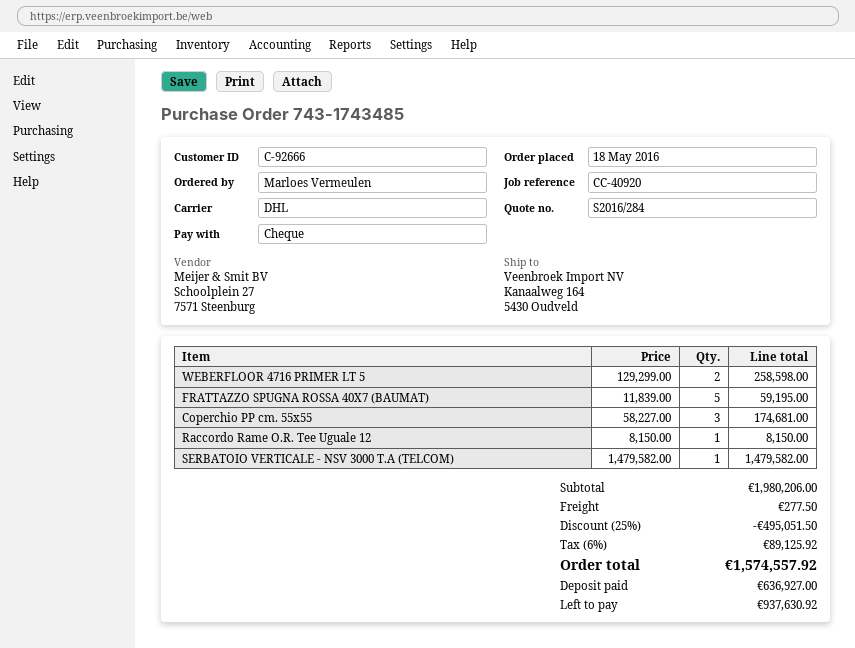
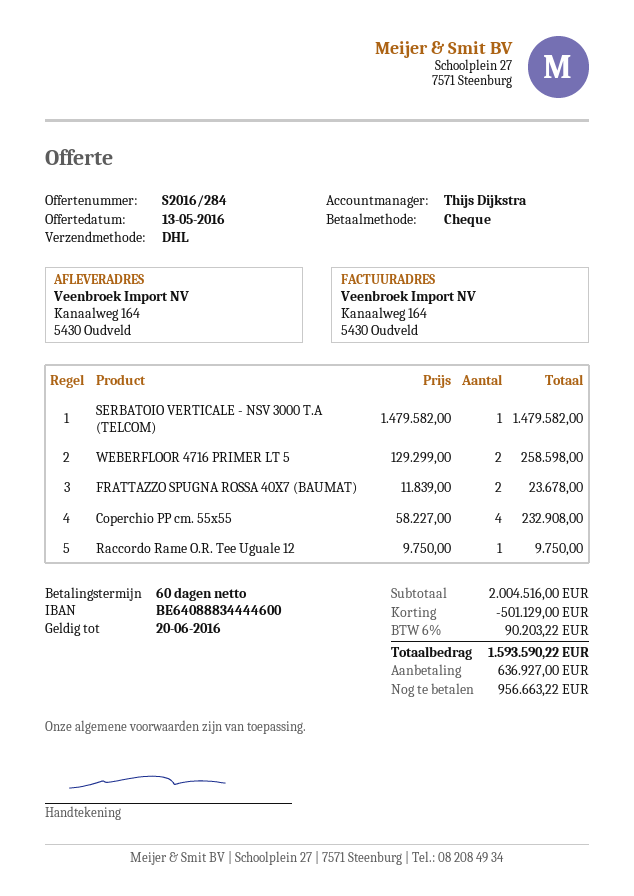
FRATTAZZO SPUGNA ROSSA 40X7 (BAUMAT): 5 x 11839.00 = 59195.00 -> 2 x 11839.00 = 23678.00
Coperchio PP cm. 55x55: 3 x 58227.00 = 174681.00 -> 4 x 58227.00 = 232908.00
Raccordo Rame O.R. Tee Uguale 12: 1 x 8150.00 = 8150.00 -> 1 x 9750.00 = 9750.00
subtotal: 1980206.00 -> 2004516.00
discount: 495051.50 -> 501129.00
shipping: 277.50 -> none
tax: 6% = 89125.92 -> 6% = 90203.22
total: 1574557.92 -> 1593590.22
balance: 937630.92 -> 956663.22

